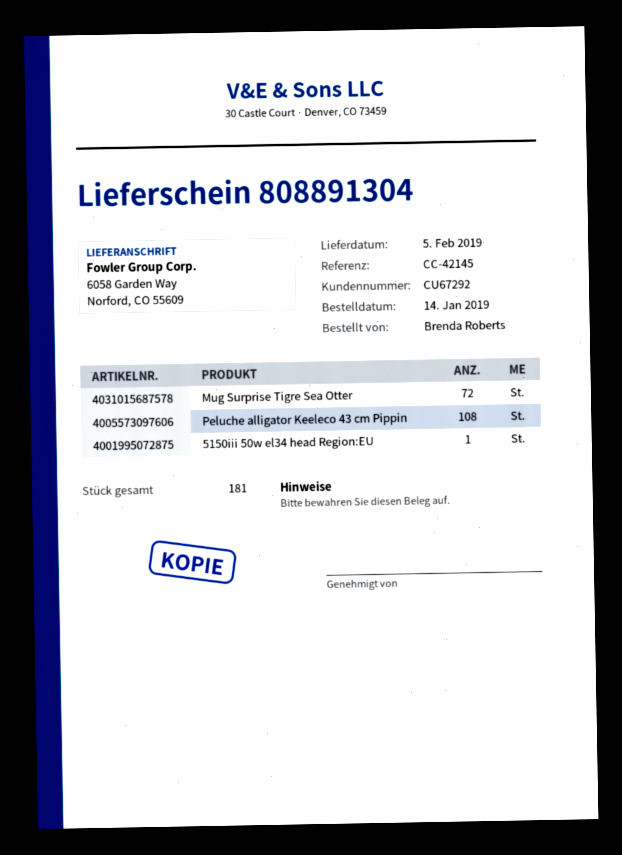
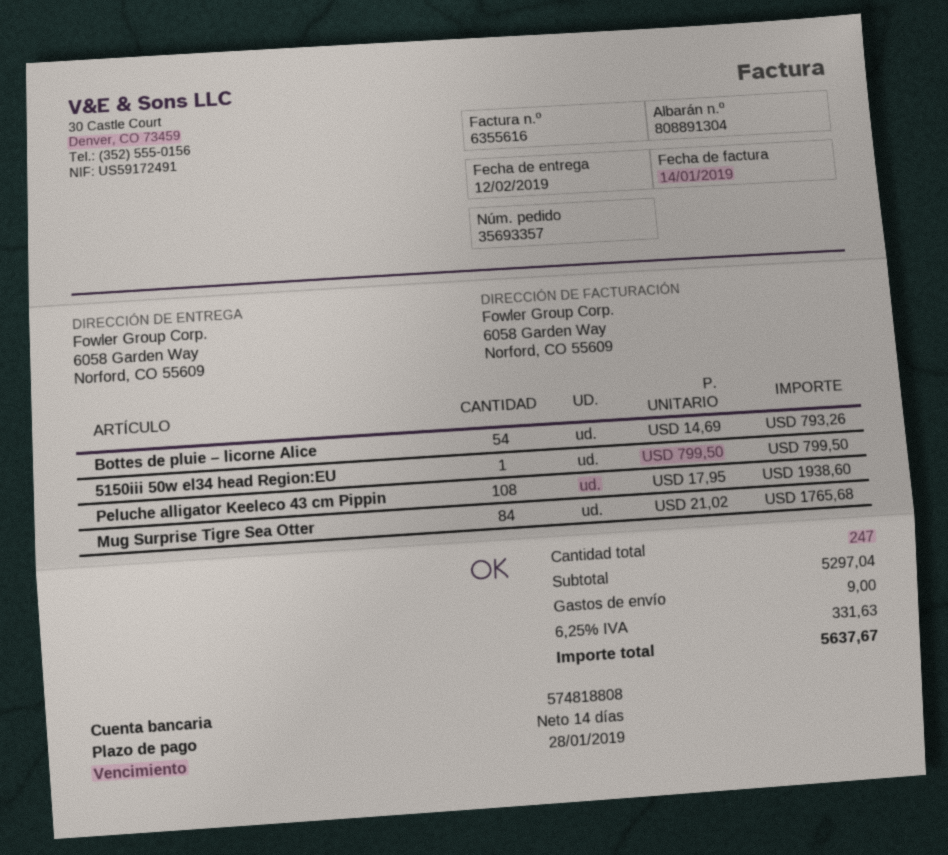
delivery date: 2019-02-05 -> 2019-02-12
Mug Surprise Tigre Sea Otter: 72 -> 84
Bottes de pluie – licorne Alice: none -> 54
total quantity: 181 -> 247

